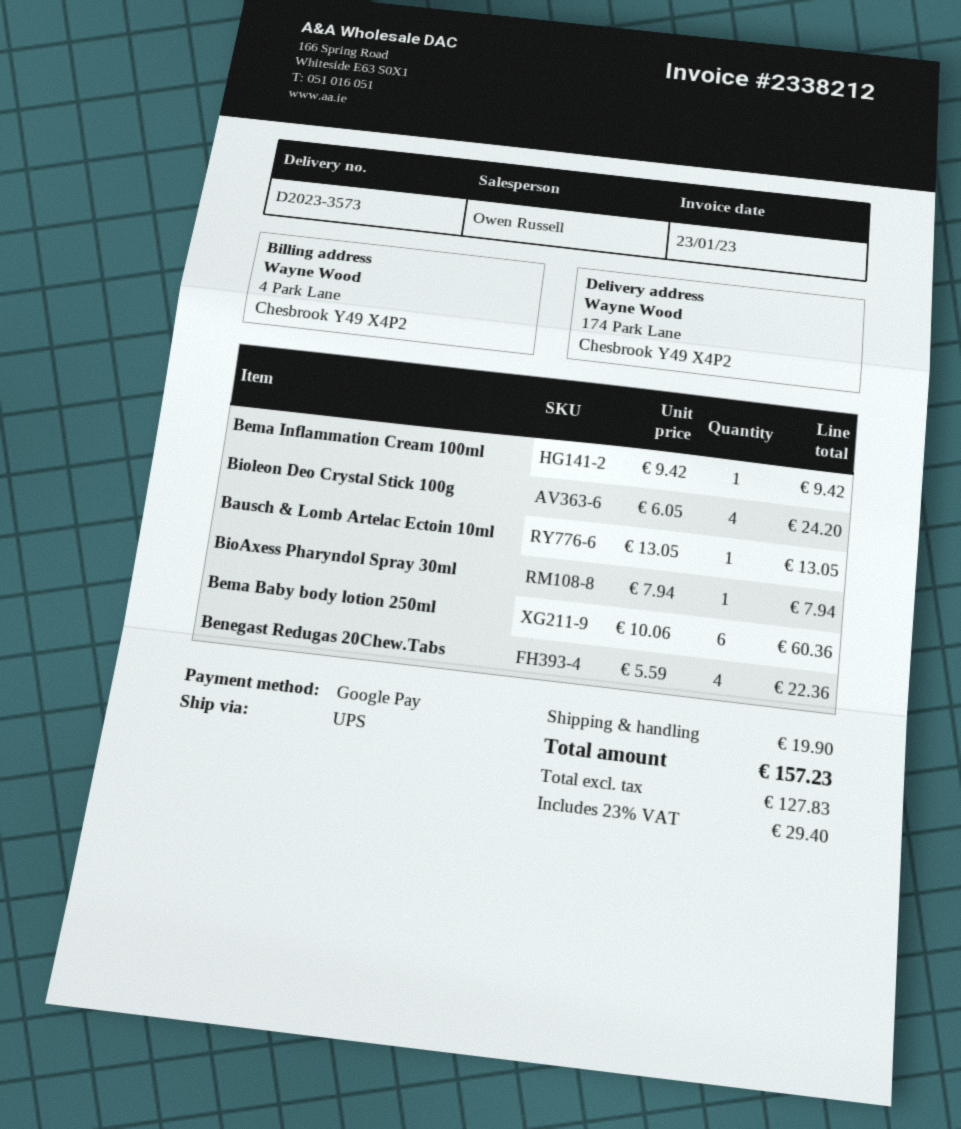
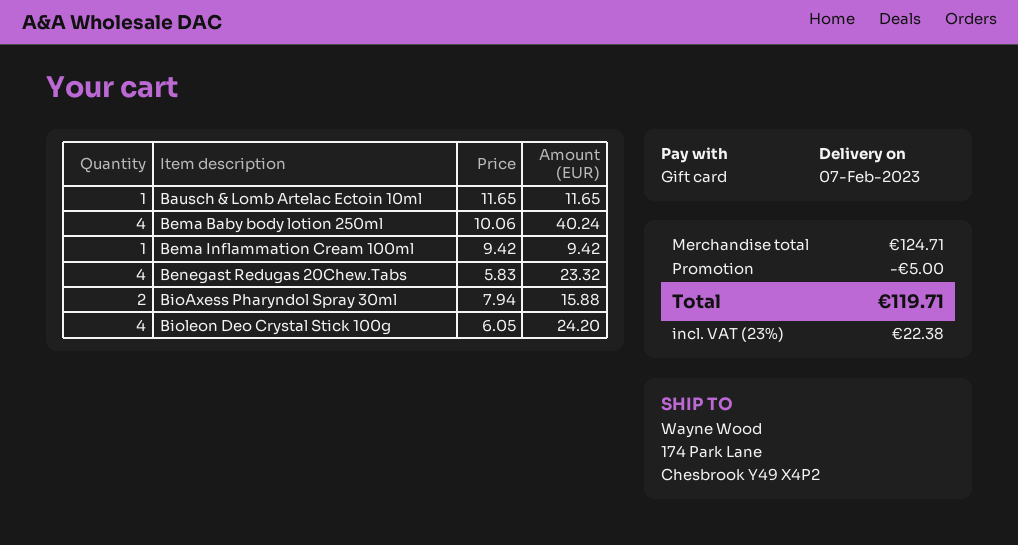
payment method: Google Pay -> gift card
Bausch & Lomb Artelac Ectoin 10ml: 1 x 13.05 = 13.05 -> 1 x 11.65 = 11.65
BioAxess Pharyndol Spray 30ml: 1 x 7.94 = 7.94 -> 2 x 7.94 = 15.88
Bema Baby body lotion 250ml: 6 x 10.06 = 60.36 -> 4 x 10.06 = 40.24
Benegast Redugas 20Chew.Tabs: 4 x 5.59 = 22.36 -> 4 x 5.83 = 23.32
discount: none -> 5.00
shipping: 19.90 -> none
tax: 23% = 29.40 -> 23% = 22.38
total: 157.23 -> 119.71

